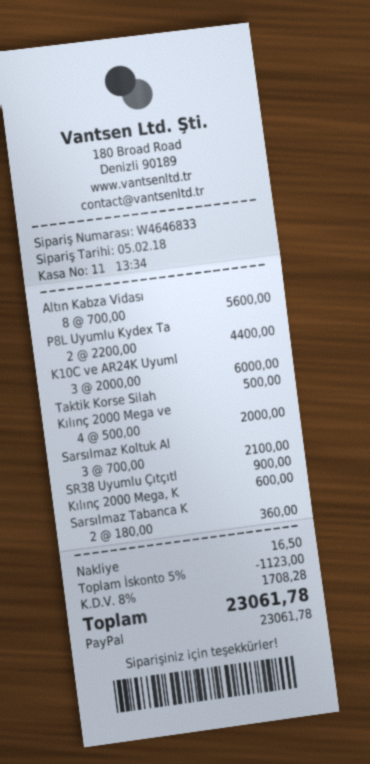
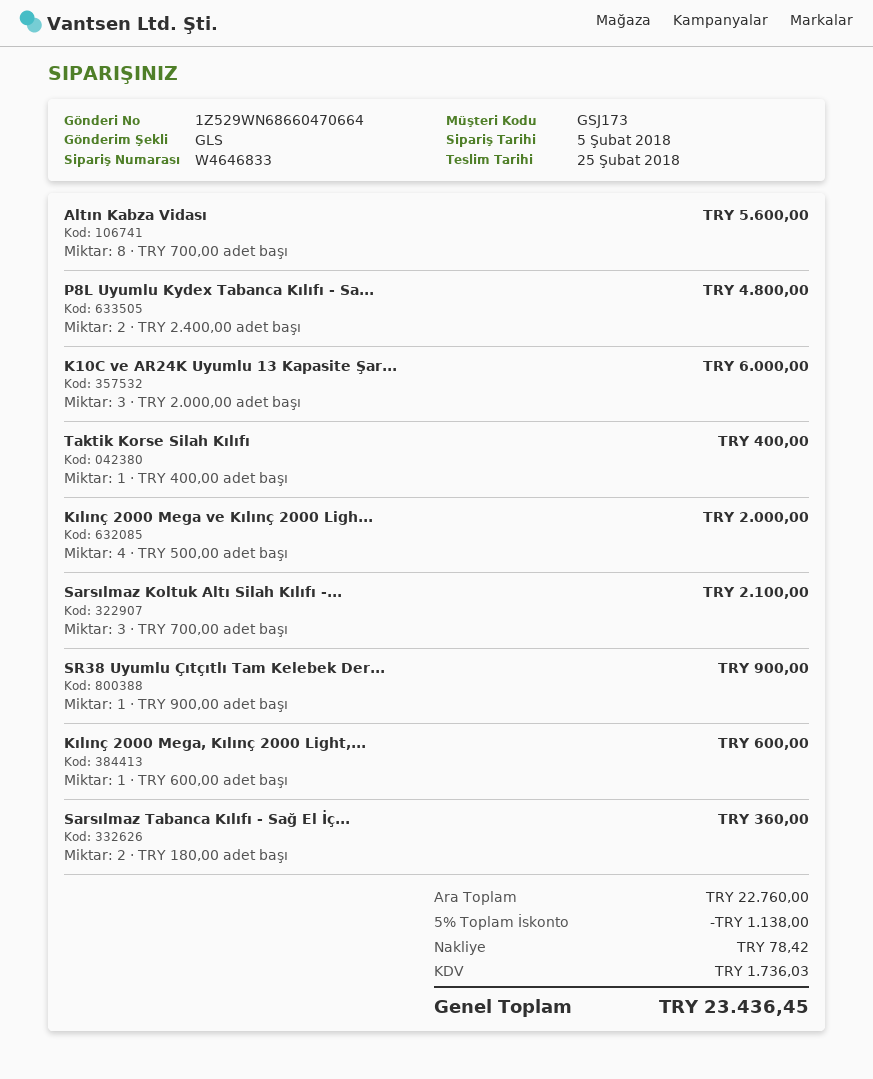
P8L Uyumlu Kydex Ta: 2 x 2200.00 = 4400.00 -> 2 x 2400.00 = 4800.00
Taktik Korse Silah: 1 x 500.00 = 500.00 -> 1 x 400.00 = 400.00
discount: 5% = 1123.00 -> 5% = 1138.00
shipping: 16.50 -> 78.42
tax: 1708.28 -> 1736.03
total: 23061.78 -> 23436.45

